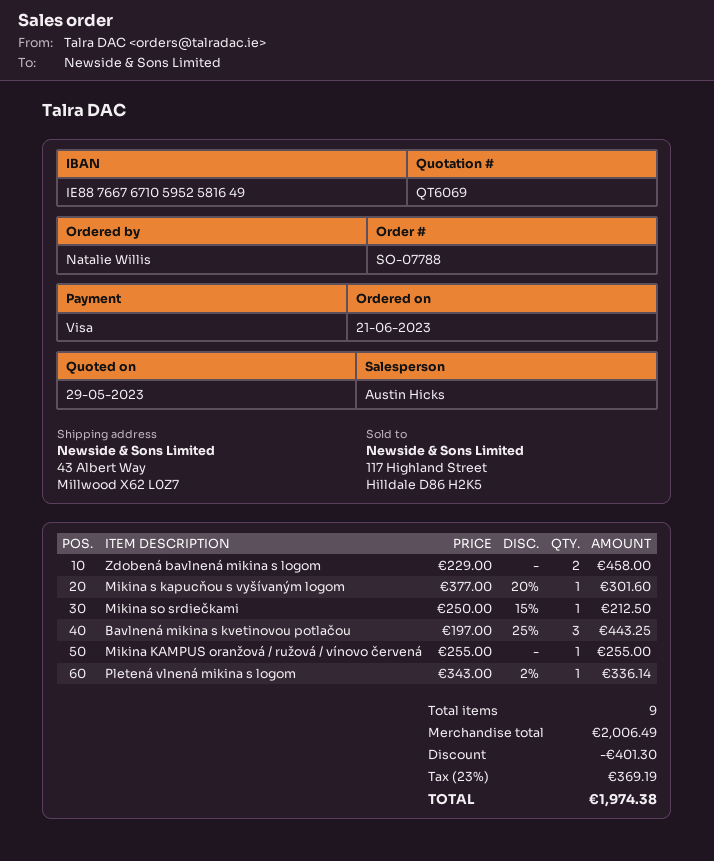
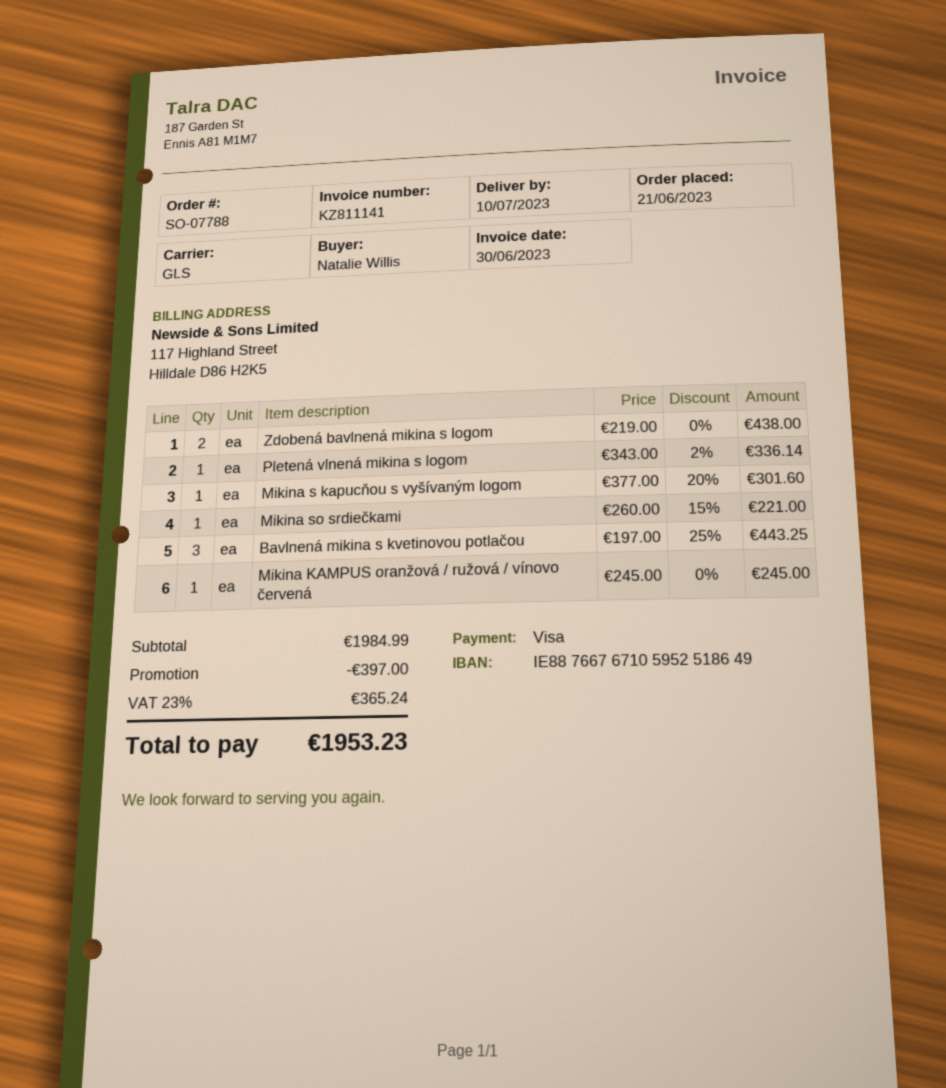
bank account: IE88766767105952581649 -> IE88766767105952518649
Zdobená bavlnená mikina s logom: 2 x 229.00 = 458.00 -> 2 x 219.00 = 438.00
Mikina so srdiečkami: 1 x 250.00 - 15% = 212.50 -> 1 x 260.00 - 15% = 221.00
Mikina KAMPUS oranžová / ružová / vínovo červená: 1 x 255.00 = 255.00 -> 1 x 245.00 = 245.00
subtotal: 2006.49 -> 1984.99
discount: 401.30 -> 397.00
tax: 23% = 369.19 -> 23% = 365.24
total: 1974.38 -> 1953.23

